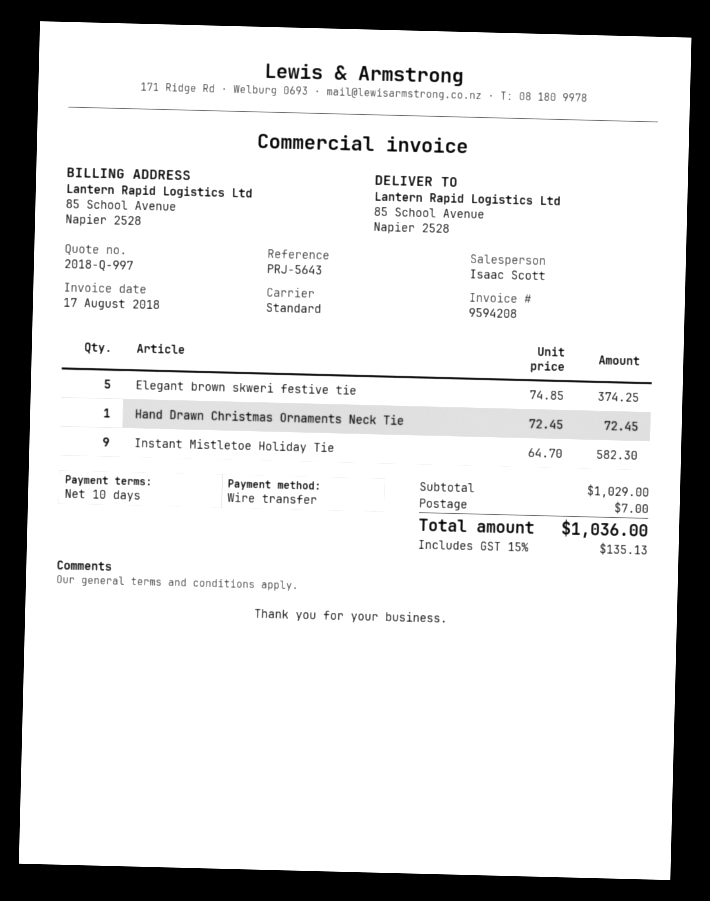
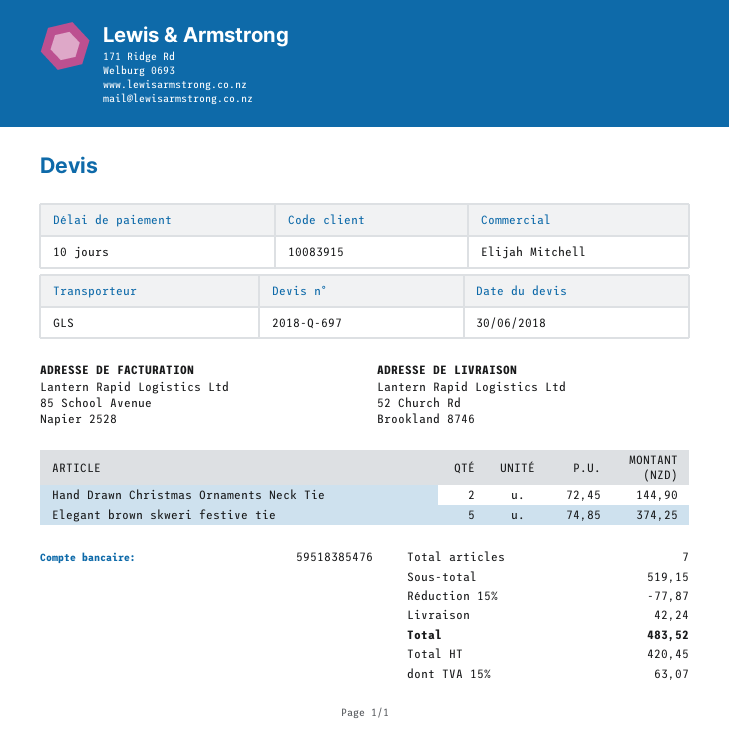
quote number: 2018-Q-997 -> 2018-Q-697
sales rep: Isaac Scott -> Elijah Mitchell
shipping method: standard -> GLS
ship to: 85 School Avenue, Napier 2528 -> 52 Church Rd, Brookland 8746
Hand Drawn Christmas Ornaments Neck Tie: 1 x 72.45 = 72.45 -> 2 x 72.45 = 144.90
Instant Mistletoe Holiday Tie: 9 x 64.70 = 582.30 -> none
subtotal: 1029.00 -> 519.15
discount: none -> 15% = 77.87
shipping: 7.00 -> 42.24
tax: 15% = 135.13 -> 15% = 63.07
total: 1036.00 -> 483.52

